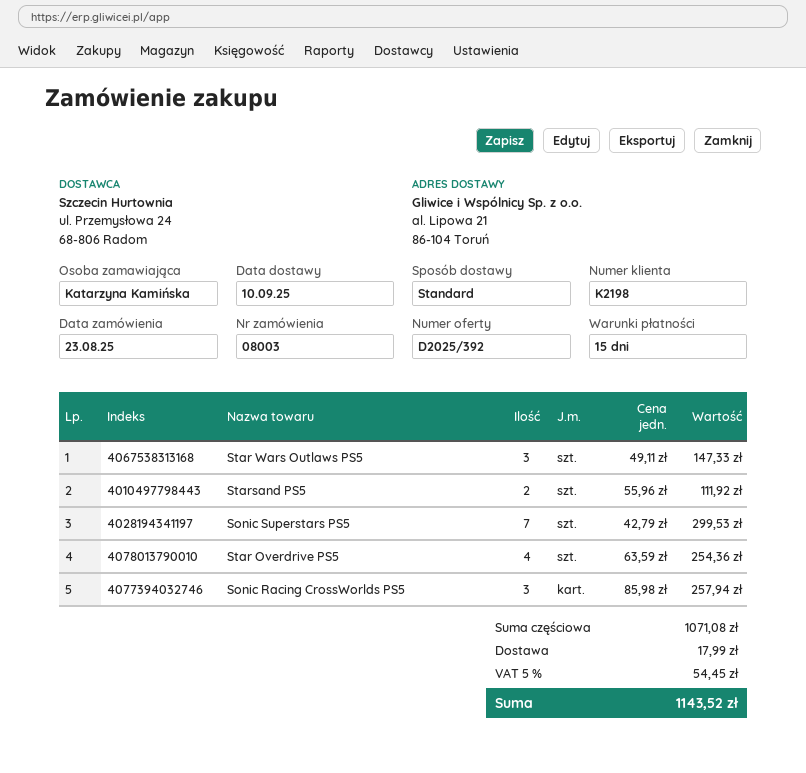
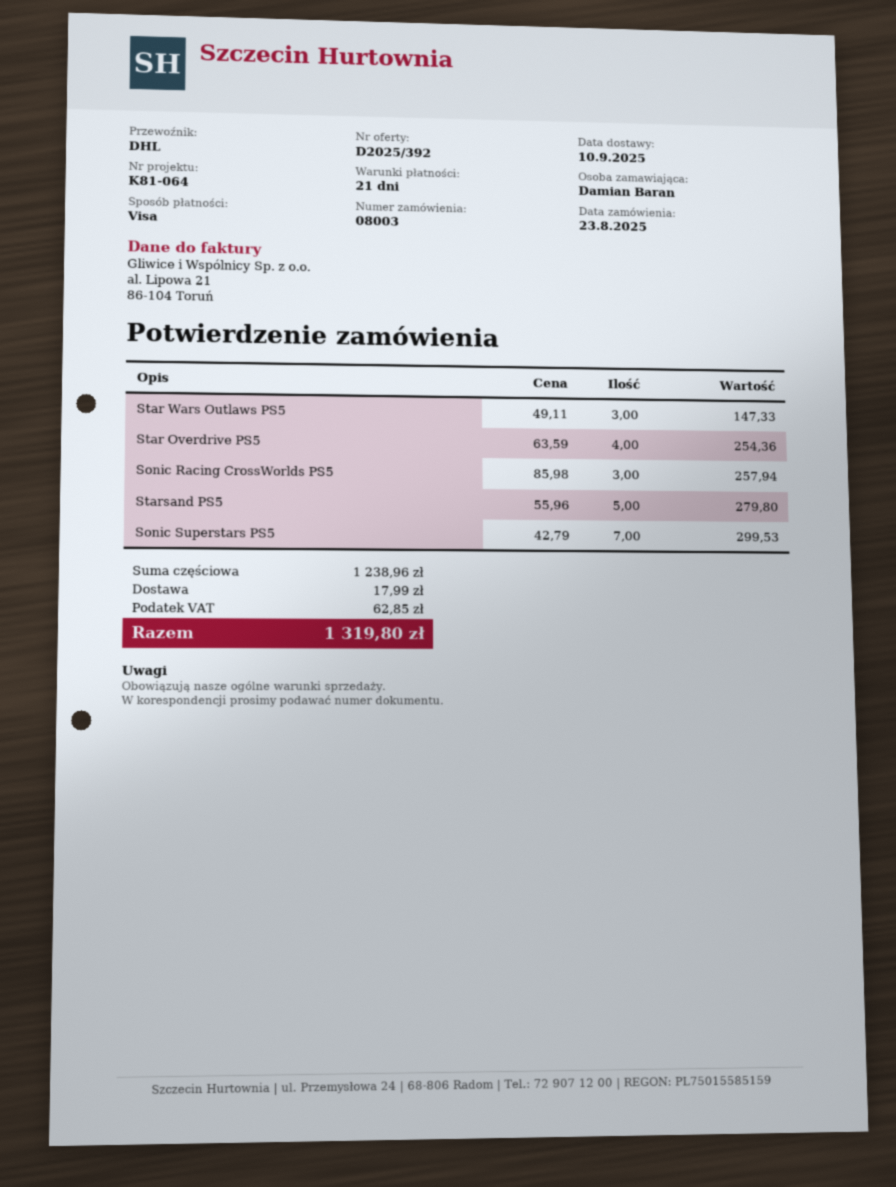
payment terms: 15 days -> 21 days
ordered by: Katarzyna Kamińska -> Damian Baran
shipping method: standard -> DHL
Starsand PS5: 2 x 55.96 = 111.92 -> 5 x 55.96 = 279.80
subtotal: 1071.08 -> 1238.96
tax: 54.45 -> 62.85
total: 1143.52 -> 1319.80

